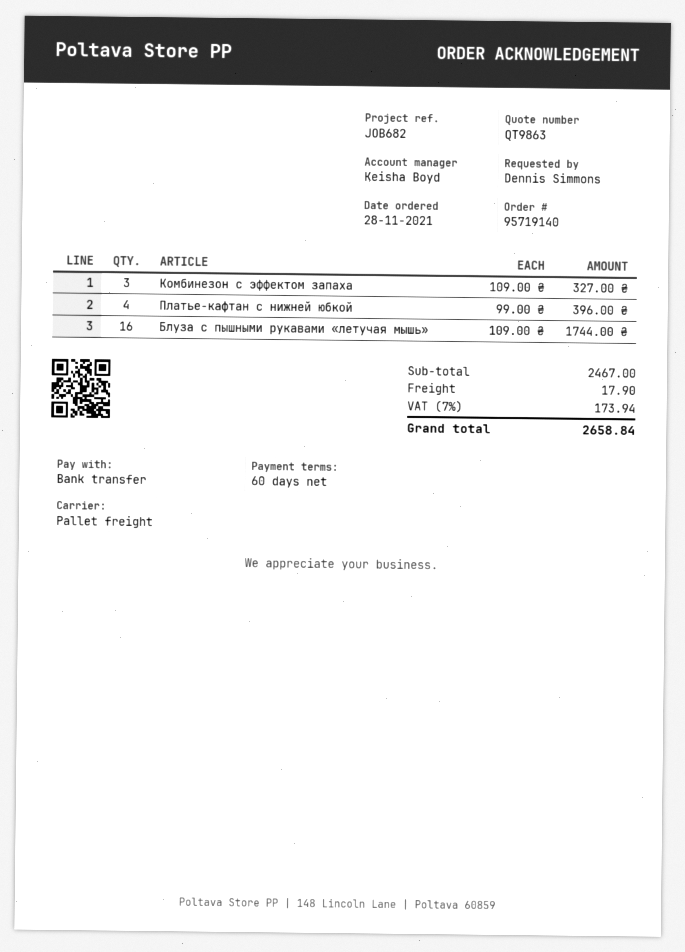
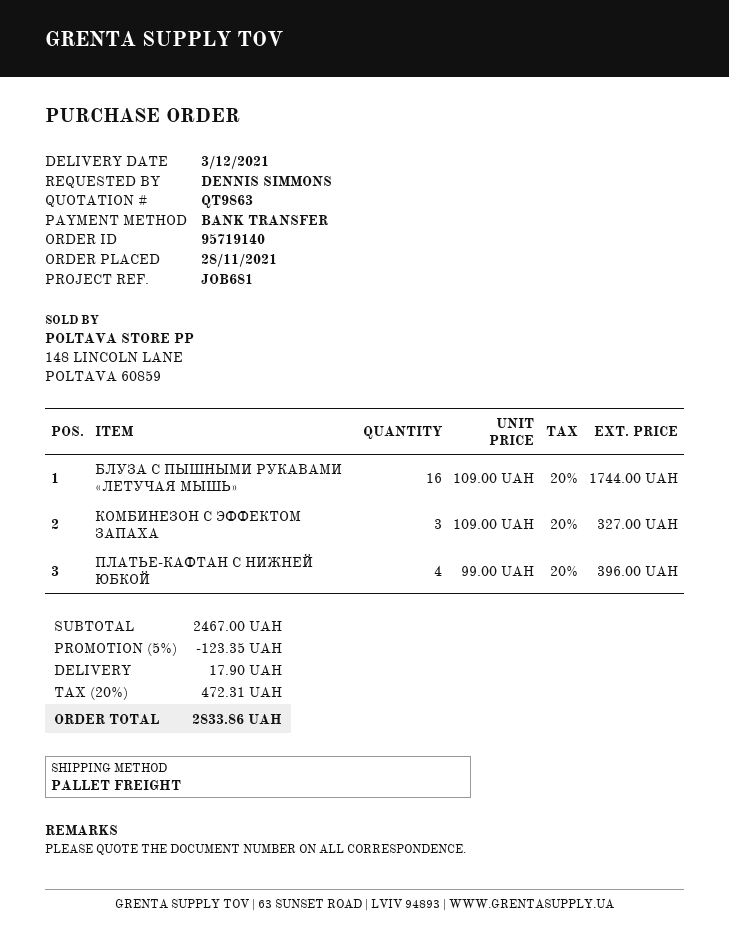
reference: JOB682 -> JOB681
discount: none -> 5% = 123.35
tax: 7% = 173.94 -> 20% = 472.31
total: 2658.84 -> 2833.86

